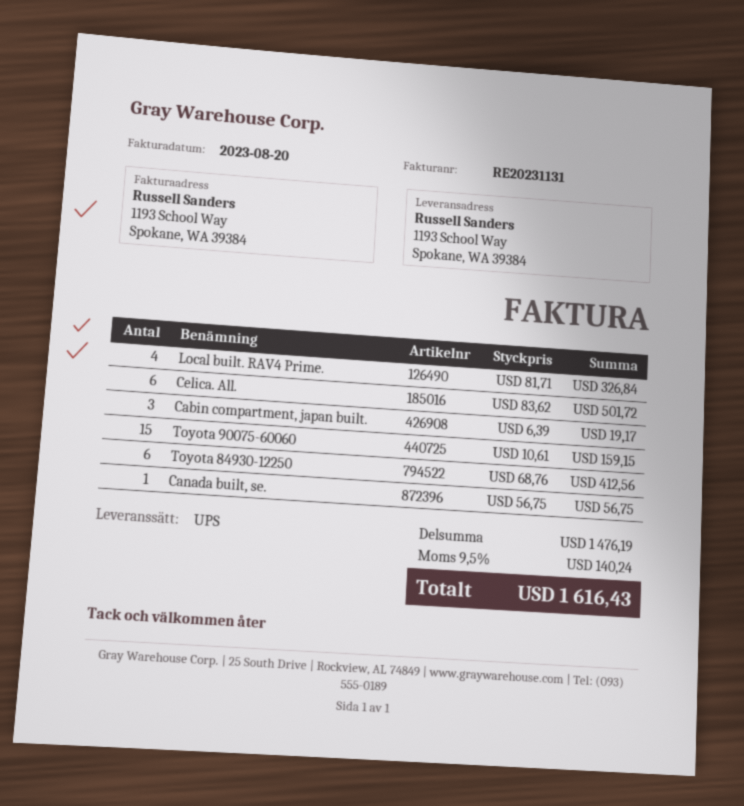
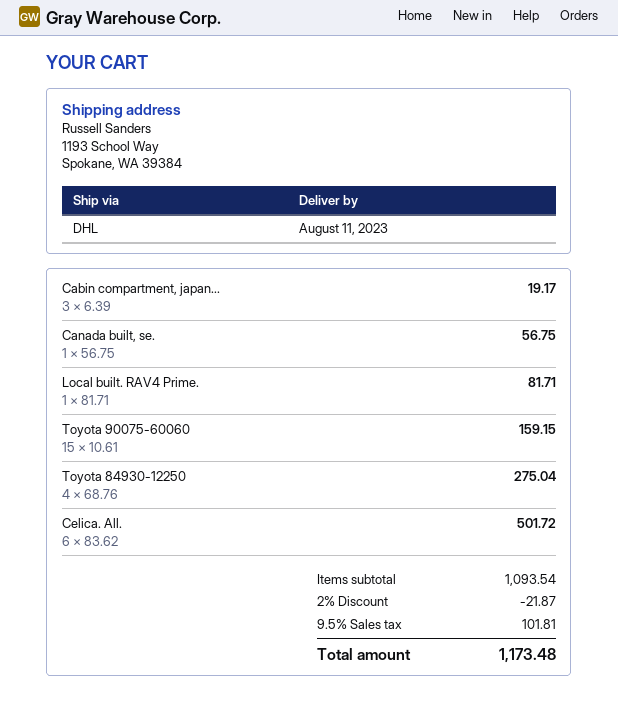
shipping method: UPS -> DHL
Local built. RAV4 Prime.: 4 x 81.71 = 326.84 -> 1 x 81.71 = 81.71
Toyota 84930-12250: 6 x 68.76 = 412.56 -> 4 x 68.76 = 275.04
subtotal: 1476.19 -> 1093.54
discount: none -> 2% = 21.87
tax: 9.5% = 140.24 -> 9.5% = 101.81
total: 1616.43 -> 1173.48

